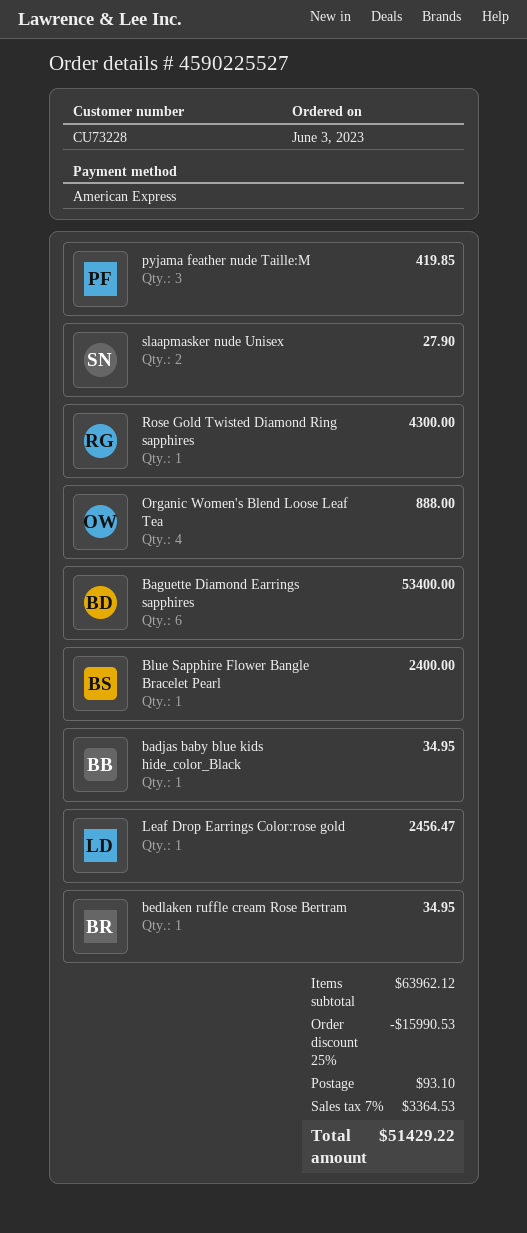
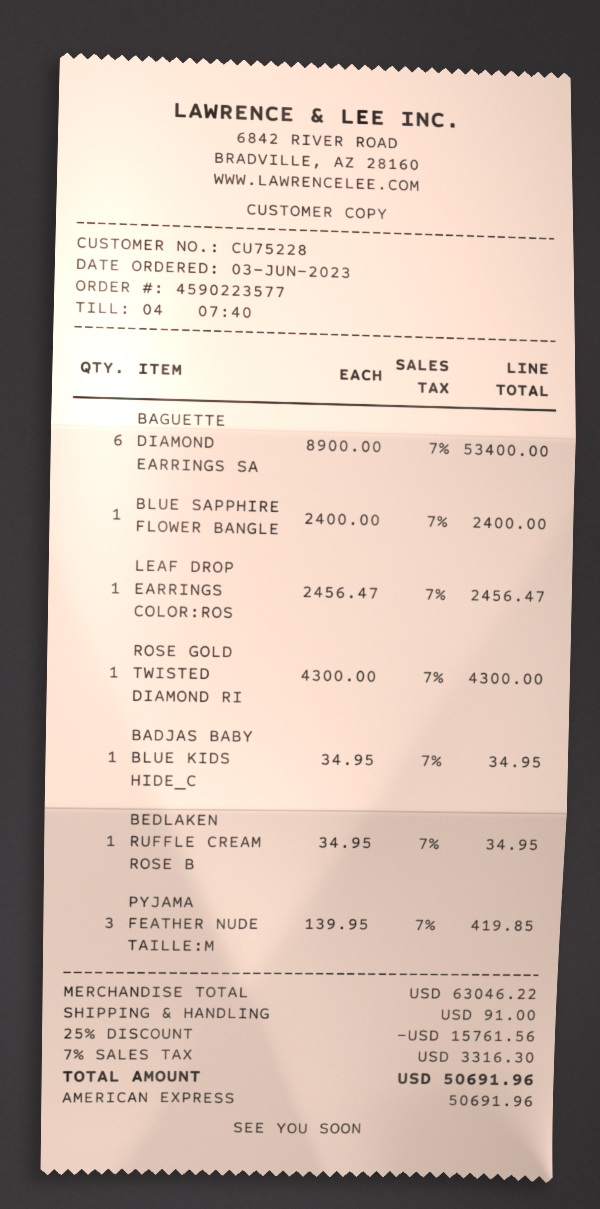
order number: 4590225527 -> 4590223577
customer number: CU73228 -> CU75228
slaapmasker nude Unisex: 2 for 27.90 -> none
Organic Women's Blend Loose Leaf Tea: 4 for 888.00 -> none
subtotal: 63962.12 -> 63046.22
discount: 25% = 15990.53 -> 25% = 15761.56
shipping: 93.10 -> 91.00
tax: 7% = 3364.53 -> 7% = 3316.30
total: 51429.22 -> 50691.96

